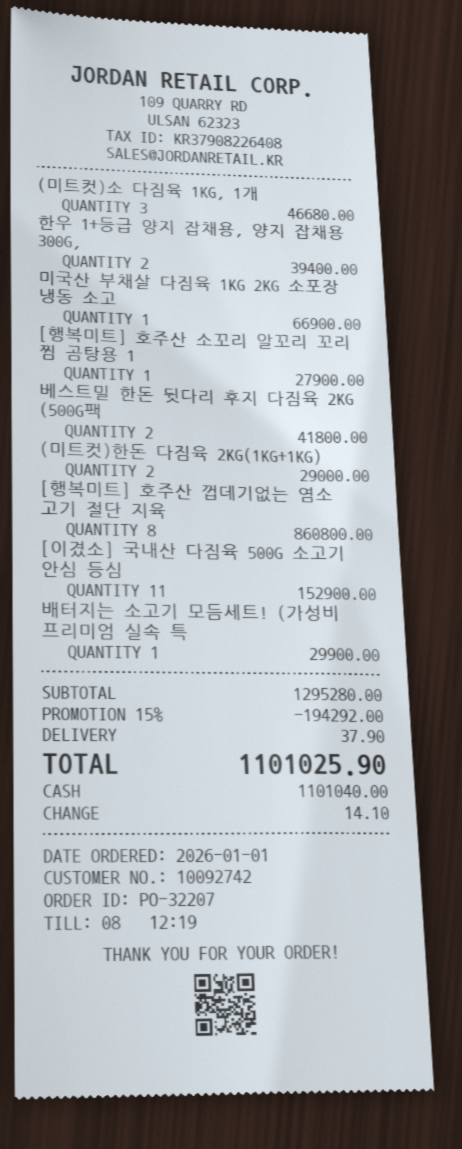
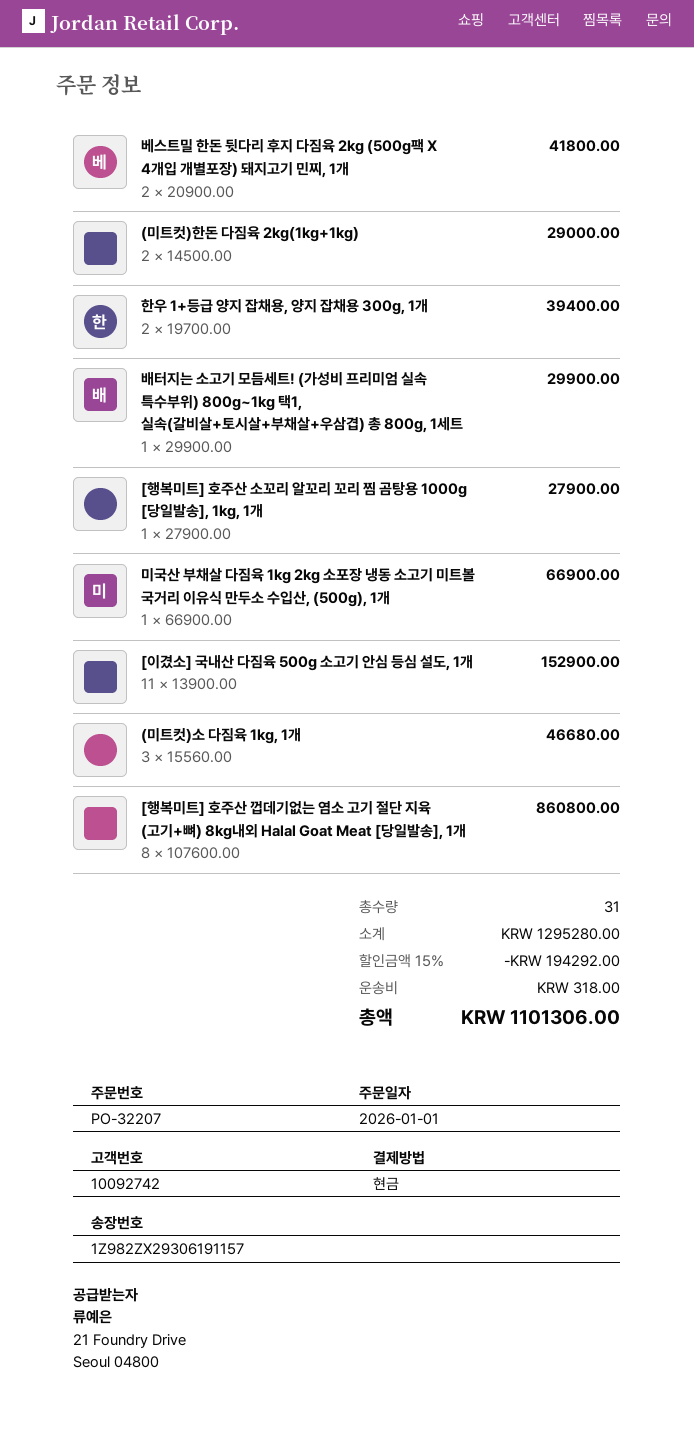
shipping: 37.90 -> 318.00
total: 1101025.90 -> 1101306.00

